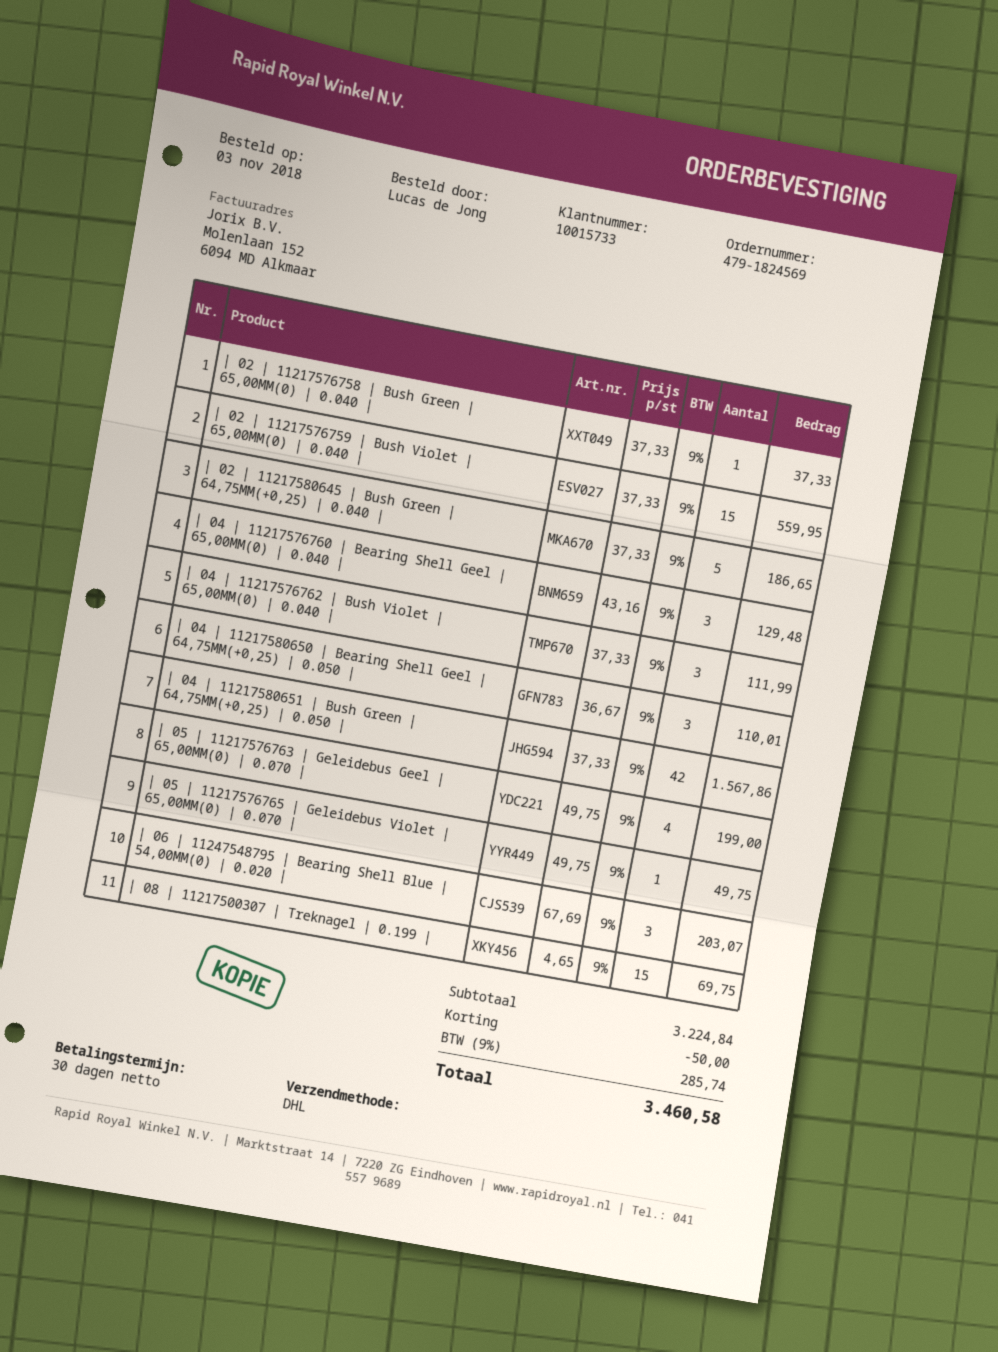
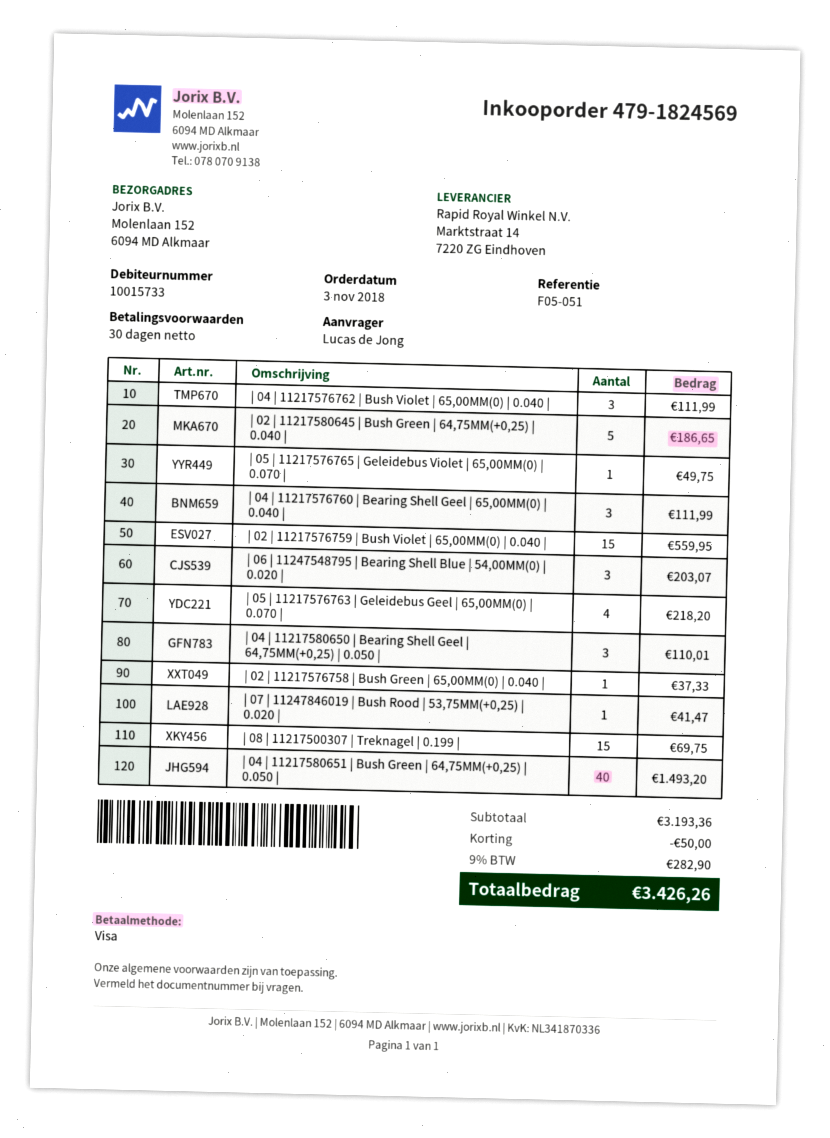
| 04 | 11217576760 | Bearing Shell Geel | 65,00MM(0) | 0.040 |: 3 for 129.48 -> 3 for 111.99
| 04 | 11217580651 | Bush Green | 64,75MM(+0,25) | 0.050 |: 42 for 1567.86 -> 40 for 1493.20
| 05 | 11217576763 | Geleidebus Geel | 65,00MM(0) | 0.070 |: 4 for 199.00 -> 4 for 218.20
| 07 | 11247846019 | Bush Rood | 53,75MM(+0,25) | 0.020 |: none -> 1 for 41.47
subtotal: 3224.84 -> 3193.36
tax: 9% = 285.74 -> 9% = 282.90
total: 3460.58 -> 3426.26

